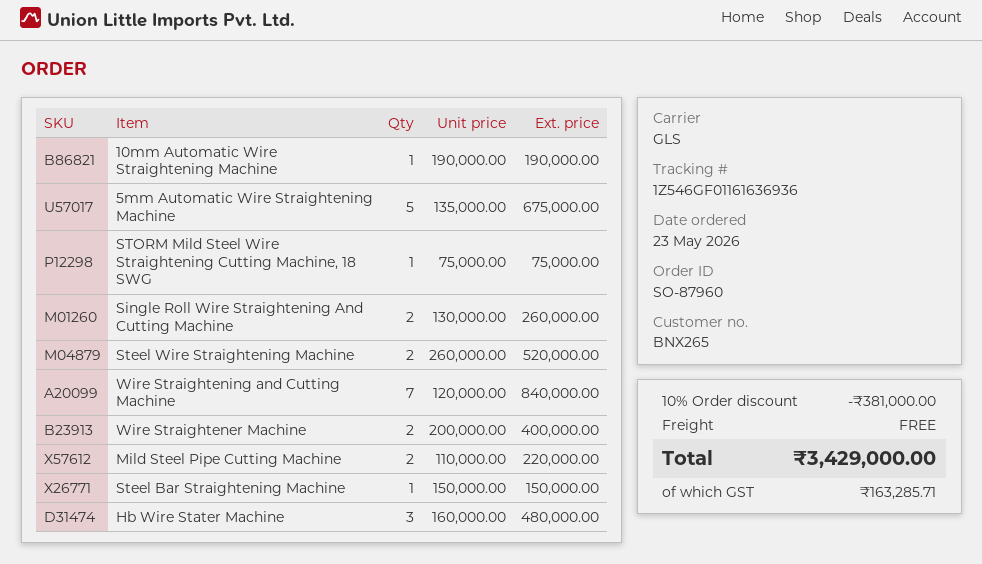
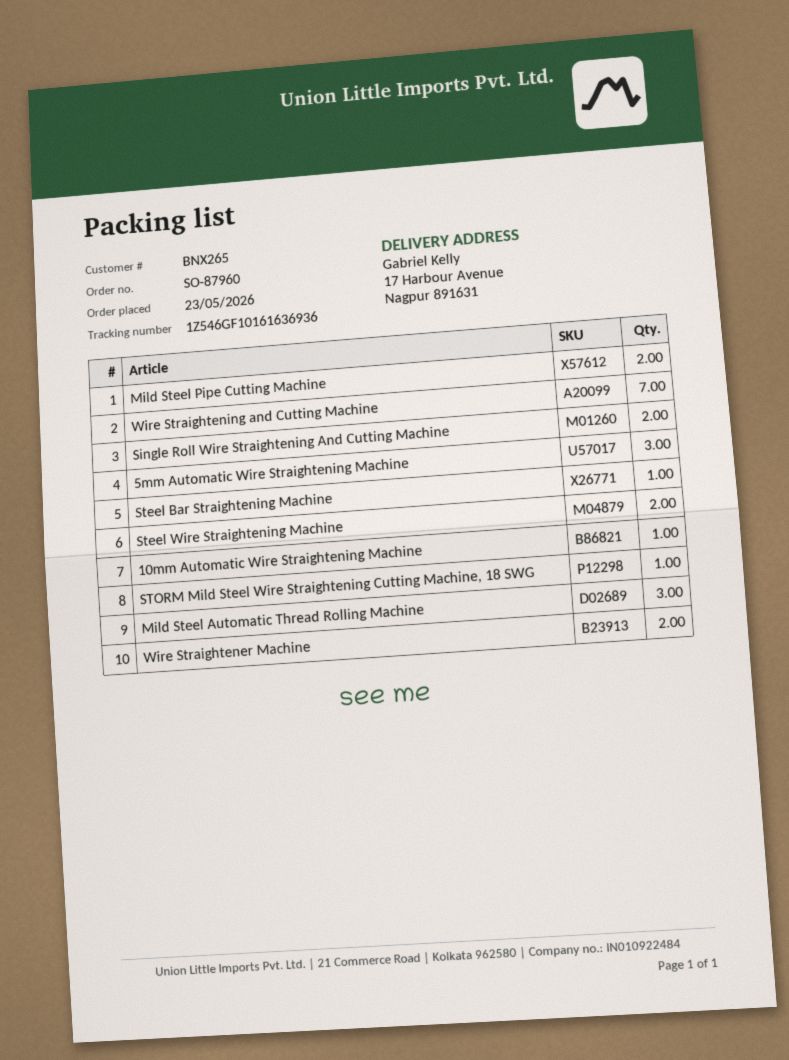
tracking number: 1Z546GF01161636936 -> 1Z546GF10161636936
5mm Automatic Wire Straightening Machine: 5 -> 3
Hb Wire Stater Machine: 3 -> none
Mild Steel Automatic Thread Rolling Machine: none -> 3

